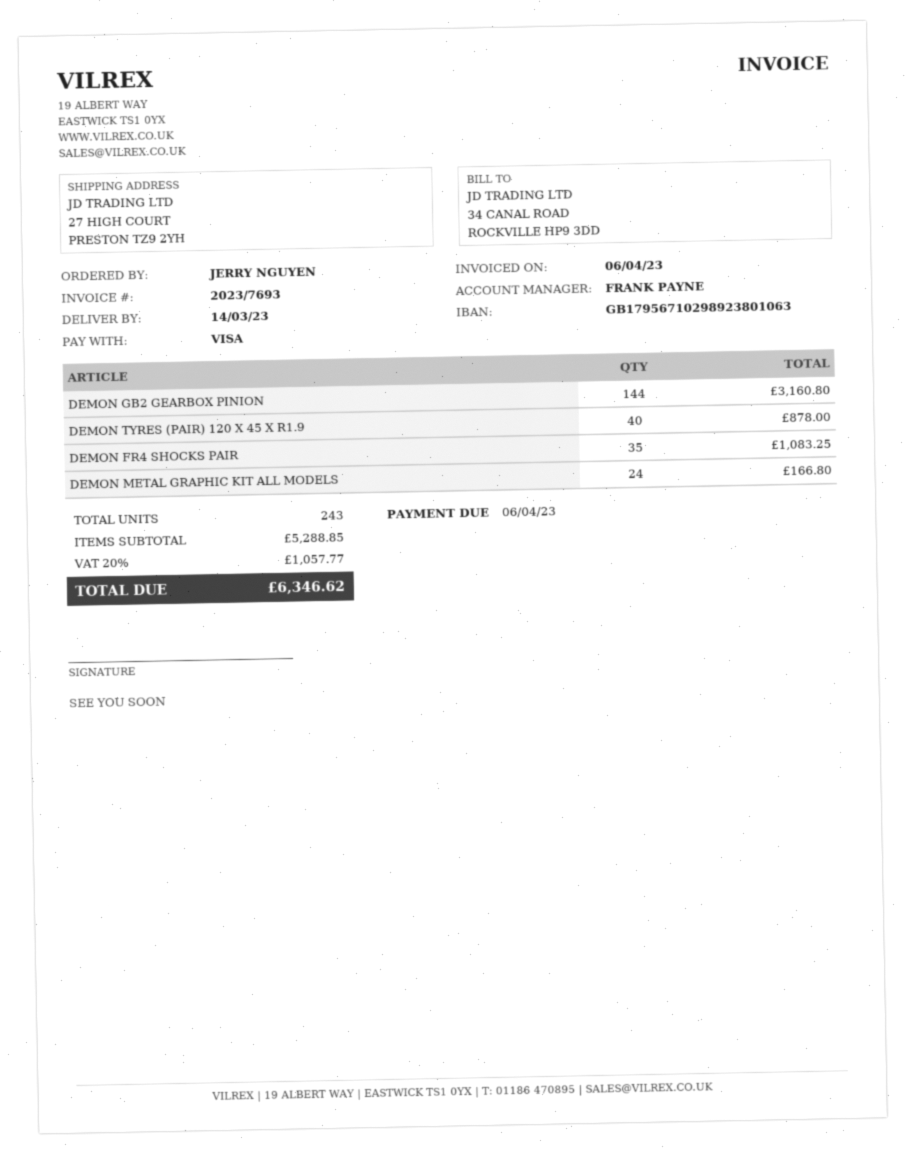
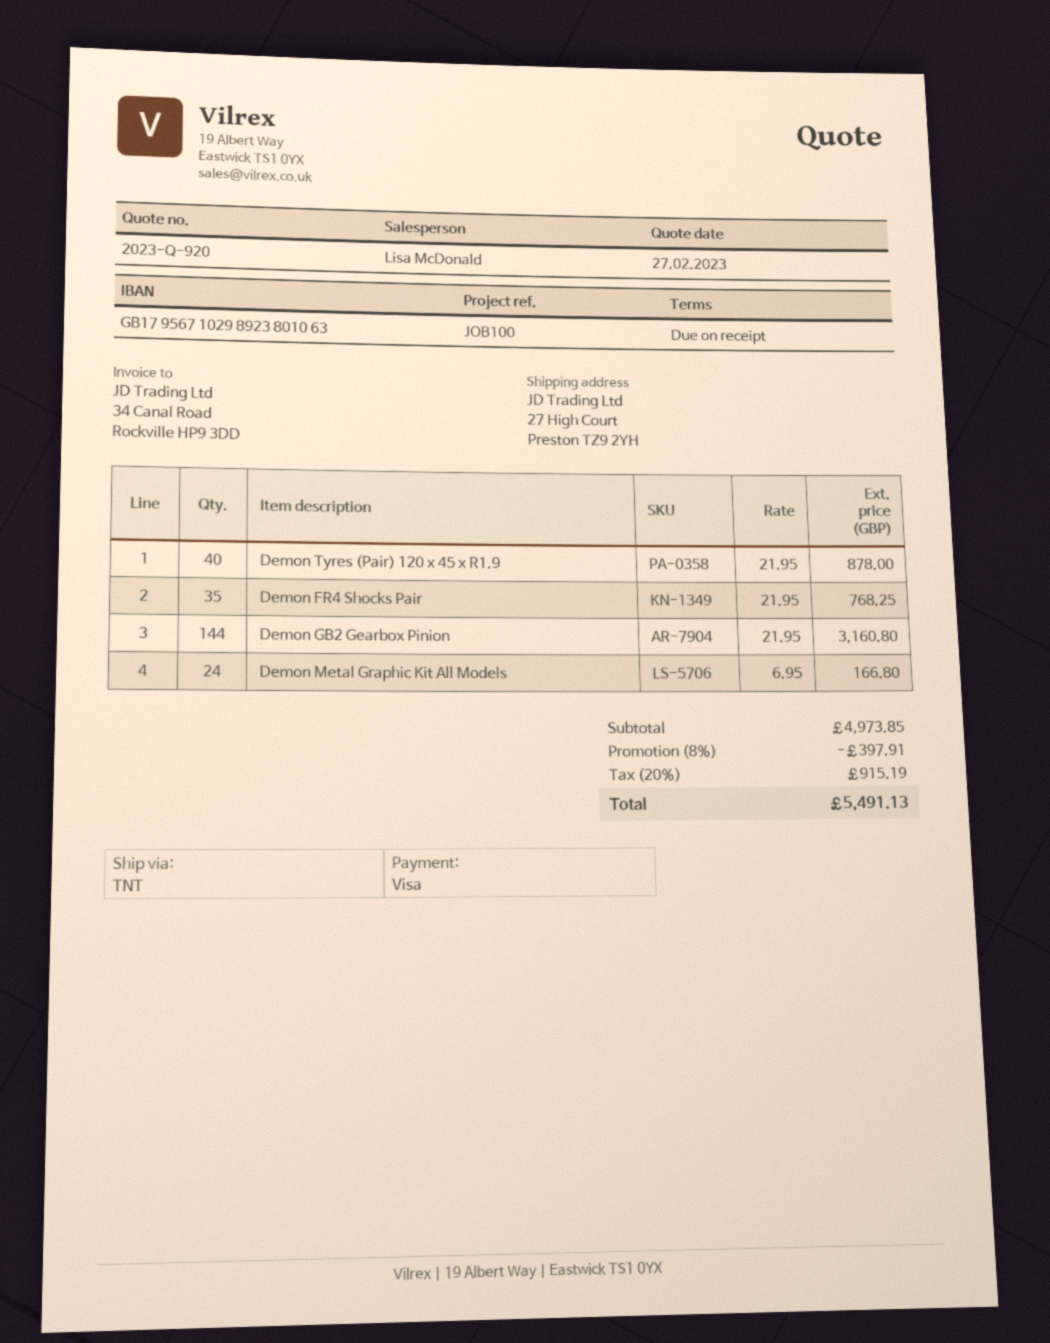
sales rep: FRANK PAYNE -> Lisa McDonald
DEMON FR4 SHOCKS PAIR: 35 for 1083.25 -> 35 for 768.25
subtotal: 5288.85 -> 4973.85
discount: none -> 8% = 397.91
tax: 20% = 1057.77 -> 20% = 915.19
total: 6346.62 -> 5491.13

